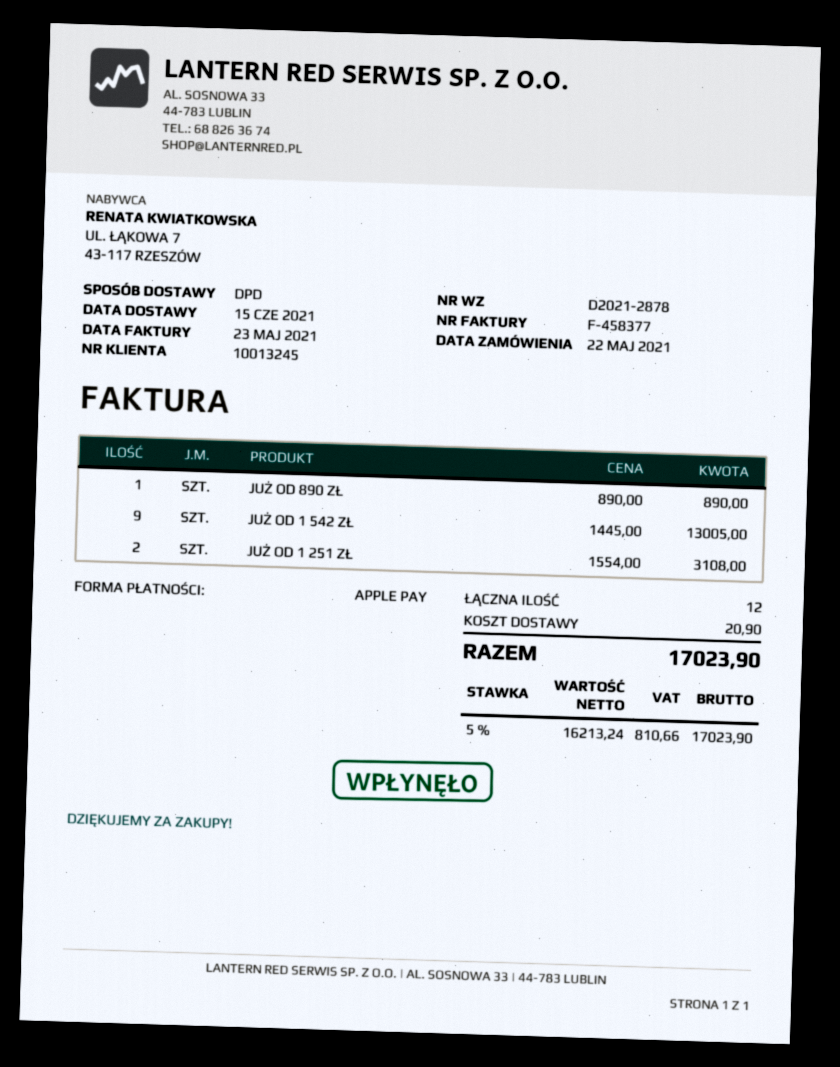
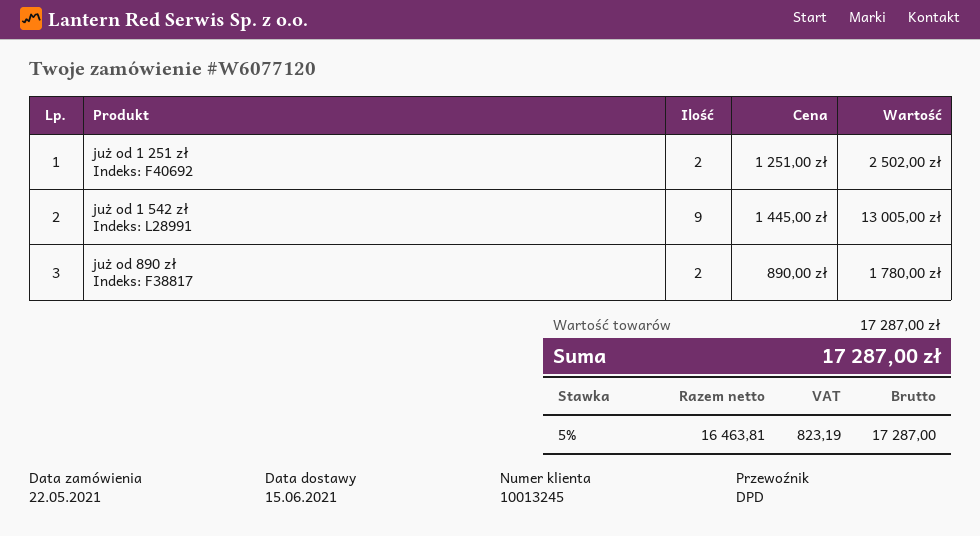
JUŻ OD 890 ZŁ: 1 x 890.00 = 890.00 -> 2 x 890.00 = 1780.00
JUŻ OD 1 251 ZŁ: 2 x 1554.00 = 3108.00 -> 2 x 1251.00 = 2502.00
shipping: 20.90 -> none
net: 16213.24 -> 16463.81
tax: 5% = 810.66 -> 5% = 823.19
total: 17023.90 -> 17287.00

